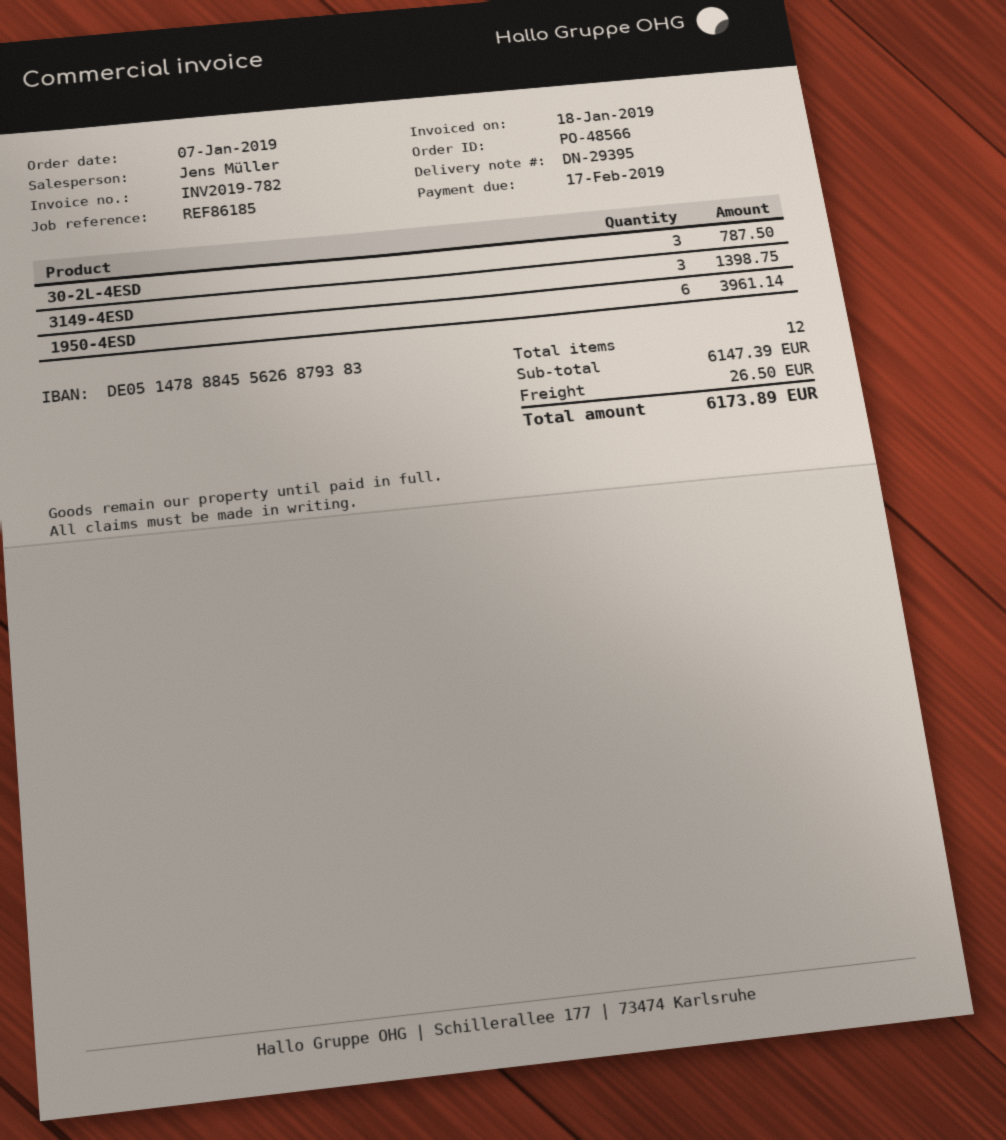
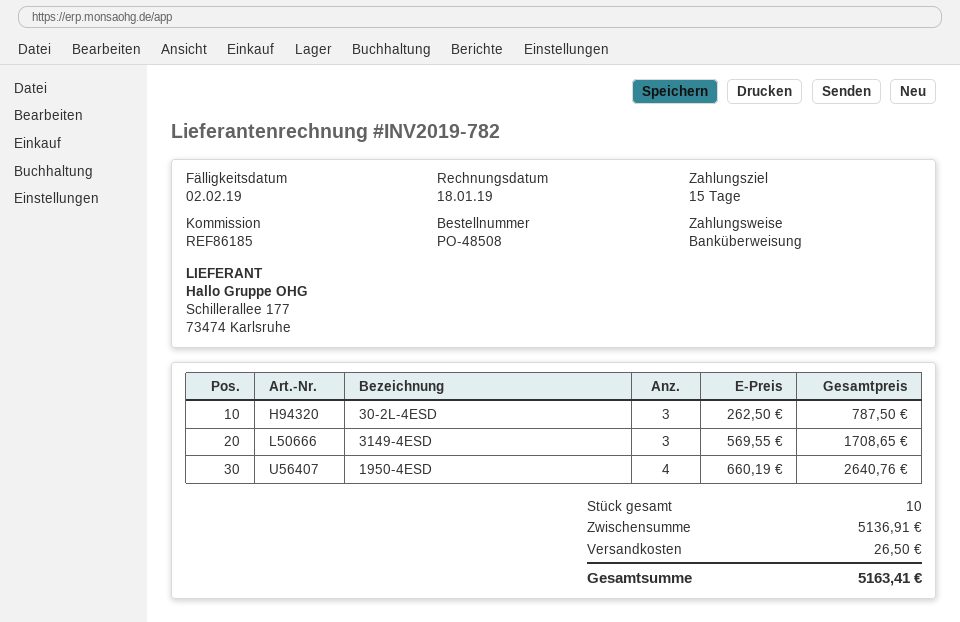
order number: PO-48566 -> PO-48508
due date: 2019-02-17 -> 2019-02-02
3149-4ESD: 3 for 1398.75 -> 3 for 1708.65
1950-4ESD: 6 for 3961.14 -> 4 for 2640.76
total quantity: 12 -> 10
subtotal: 6147.39 -> 5136.91
total: 6173.89 -> 5163.41

